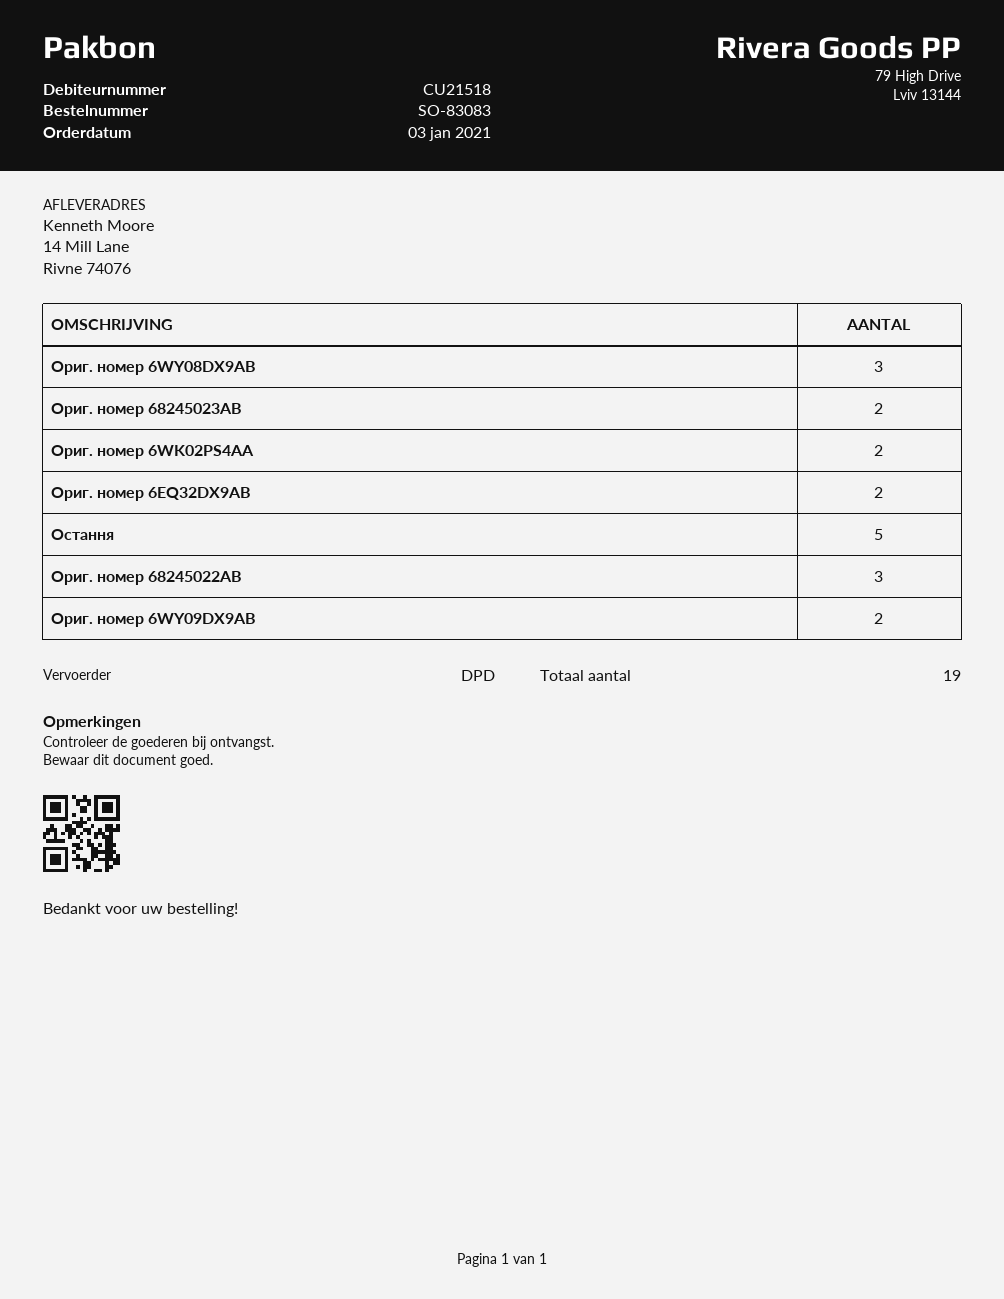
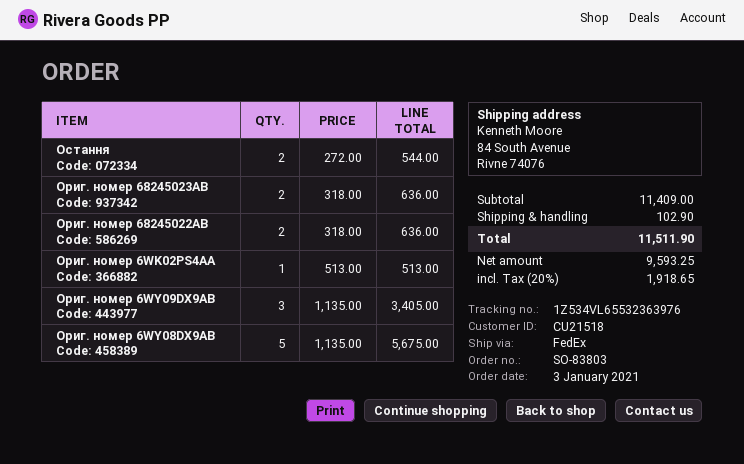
order number: SO-83083 -> SO-83803
shipping method: DPD -> FedEx
ship to: 14 Mill Lane, Rivne 74076 -> 84 South Avenue, Rivne 74076
Ориг. номер 6WY08DX9AB: 3 -> 5
Ориг. номер 6WK02PS4AA: 2 -> 1
Ориг. номер 6EQ32DX9AB: 2 -> none
Остання: 5 -> 2
Ориг. номер 68245022AB: 3 -> 2
Ориг. номер 6WY09DX9AB: 2 -> 3

